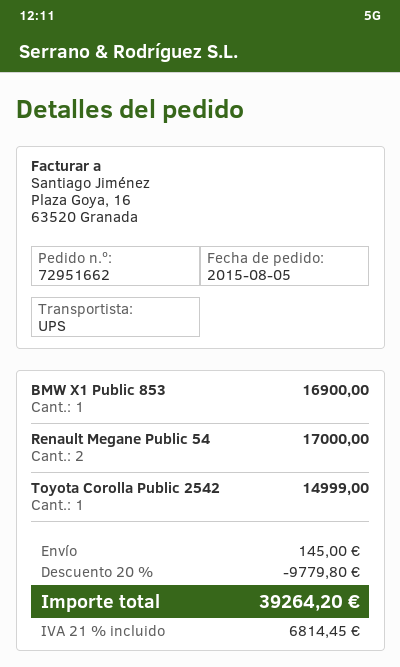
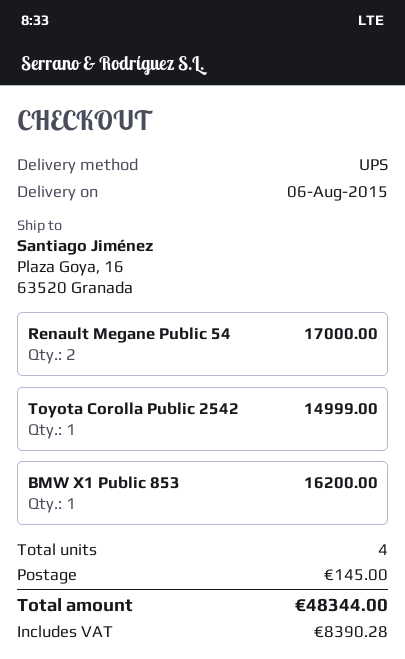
BMW X1 Public 853: 1 for 16900.00 -> 1 for 16200.00
discount: 20% = 9779.80 -> none
tax: 6814.45 -> 8390.28
total: 39264.20 -> 48344.00

